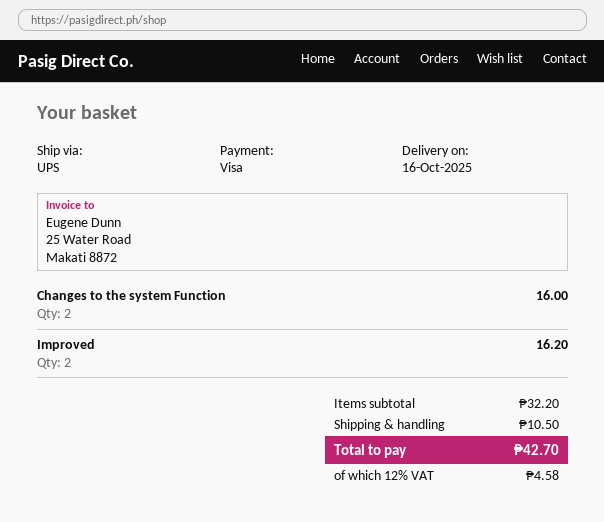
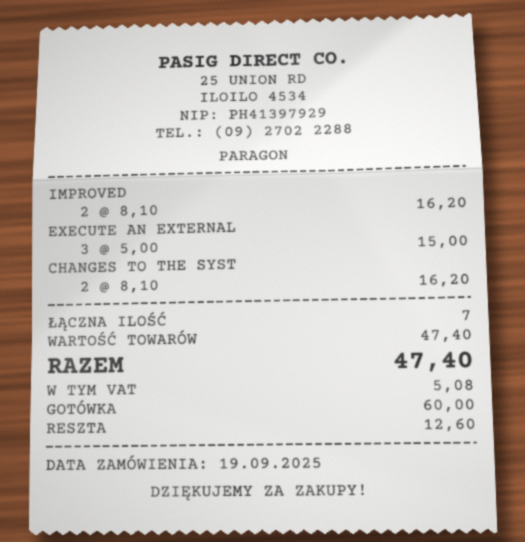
payment method: Visa -> cash
Changes to the system Function: 2 for 16.00 -> 2 for 16.20
EXECUTE AN EXTERNAL: none -> 3 for 15.00
subtotal: 32.20 -> 47.40
shipping: 10.50 -> none
tax: 4.58 -> 5.08
total: 42.70 -> 47.40

